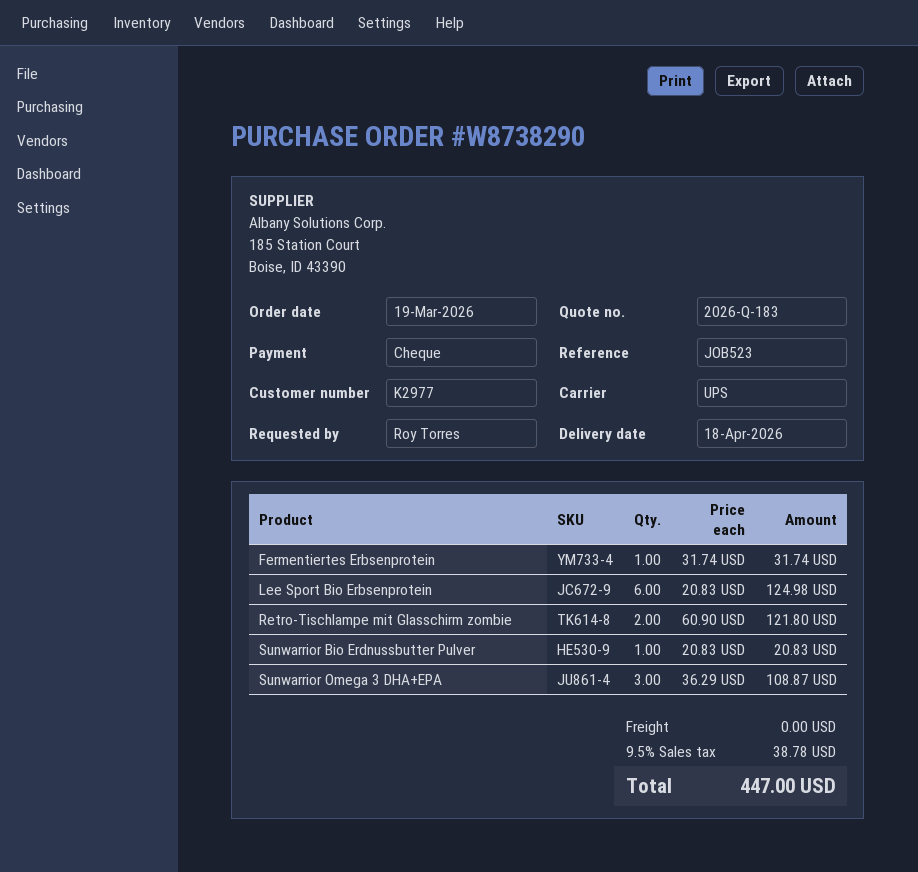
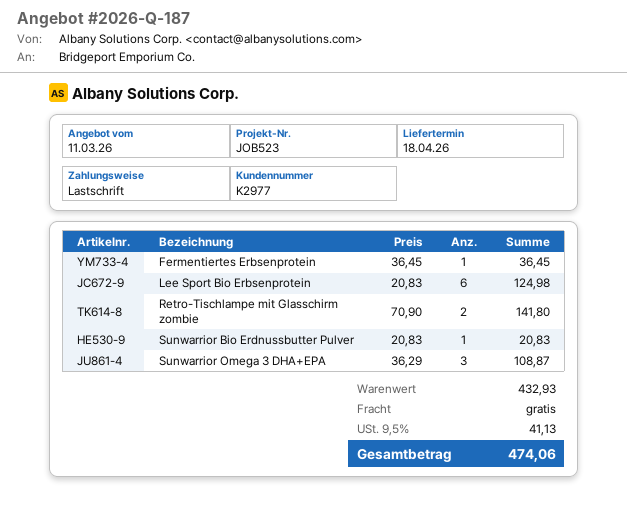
quote number: 2026-Q-183 -> 2026-Q-187
payment method: cheque -> direct debit
Fermentiertes Erbsenprotein: 1 x 31.74 = 31.74 -> 1 x 36.45 = 36.45
Retro-Tischlampe mit Glasschirm zombie: 2 x 60.90 = 121.80 -> 2 x 70.90 = 141.80
tax: 9.5% = 38.78 -> 9.5% = 41.13
total: 447.00 -> 474.06

